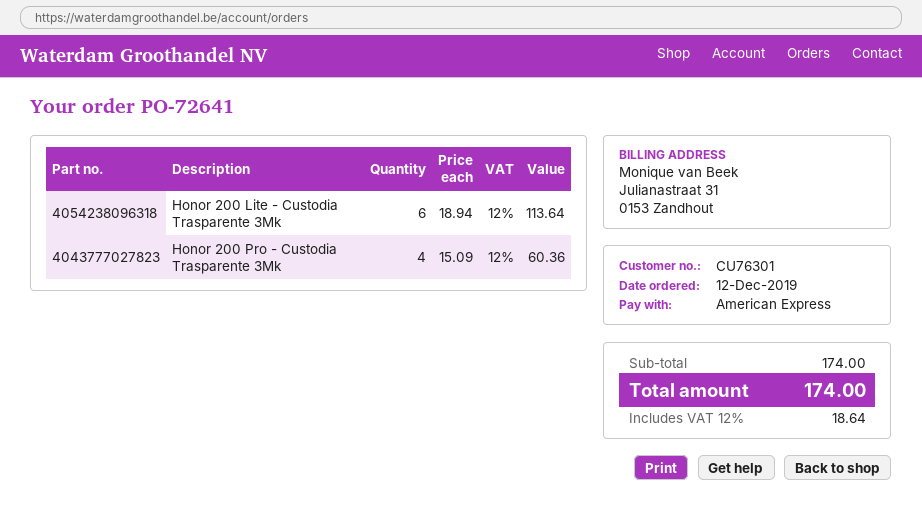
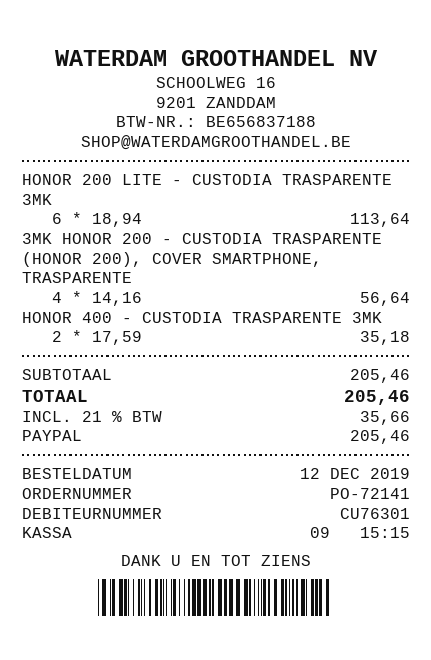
order number: PO-72641 -> PO-72141
payment method: American Express -> PayPal
Honor 200 Pro - Custodia Trasparente 3Mk: 4 x 15.09 = 60.36 -> none
3MK HONOR 200 - CUSTODIA TRASPARENTE (HONOR 200), COVER SMARTPHONE, TRASPARENTE: none -> 4 x 14.16 = 56.64
HONOR 400 - CUSTODIA TRASPARENTE 3MK: none -> 2 x 17.59 = 35.18
subtotal: 174.00 -> 205.46
tax: 12% = 18.64 -> 21% = 35.66
total: 174.00 -> 205.46

